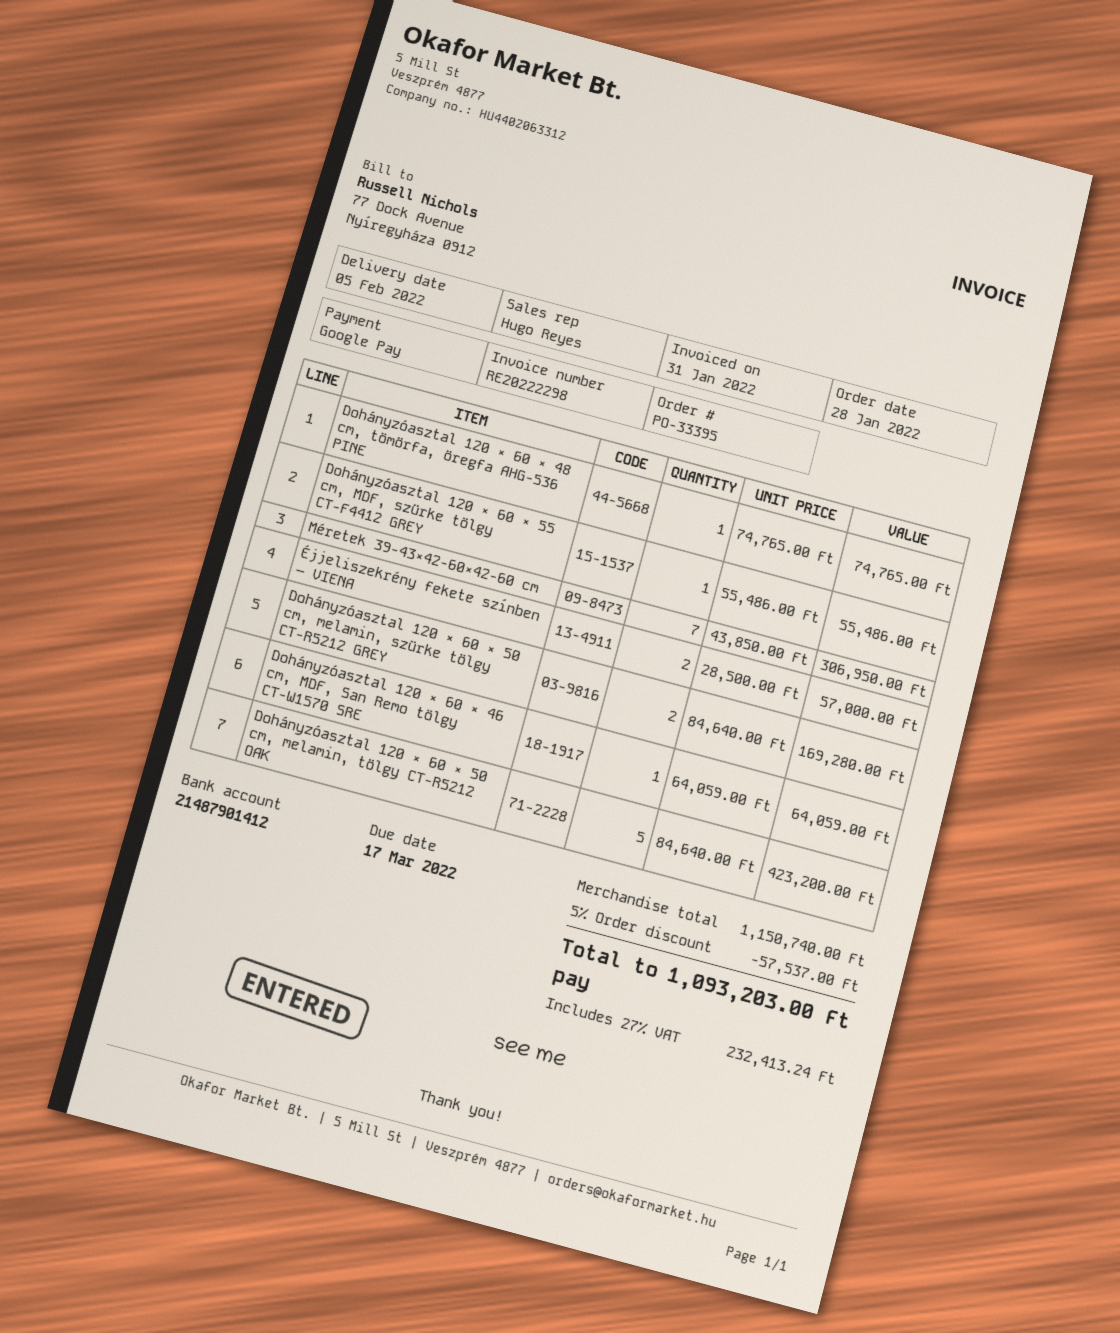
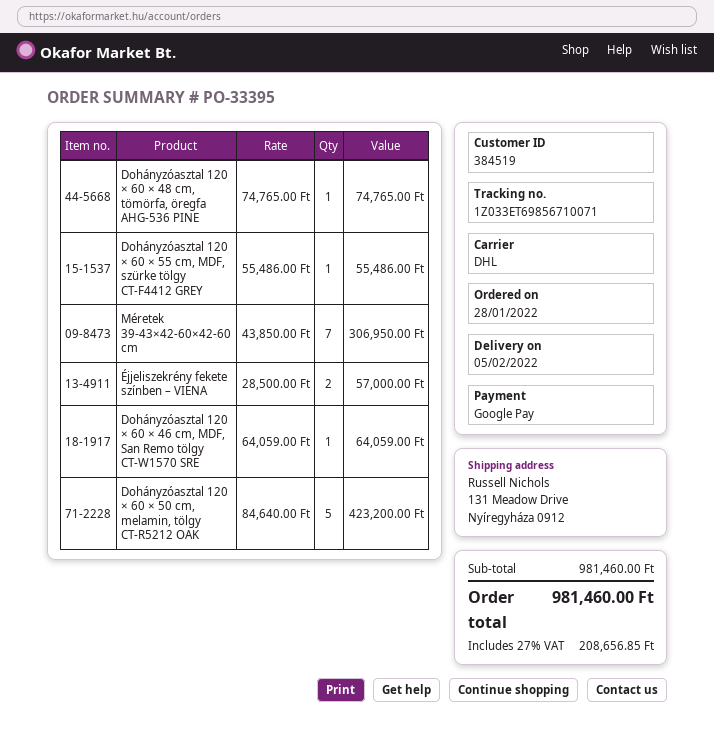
Dohányzóasztal 120 × 60 × 50 cm, melamin, szürke tölgy CT-R5212 GREY: 2 x 84640.00 = 169280.00 -> none
subtotal: 1150740.00 -> 981460.00
discount: 5% = 57537.00 -> none
tax: 27% = 232413.24 -> 27% = 208656.85
total: 1093203.00 -> 981460.00

